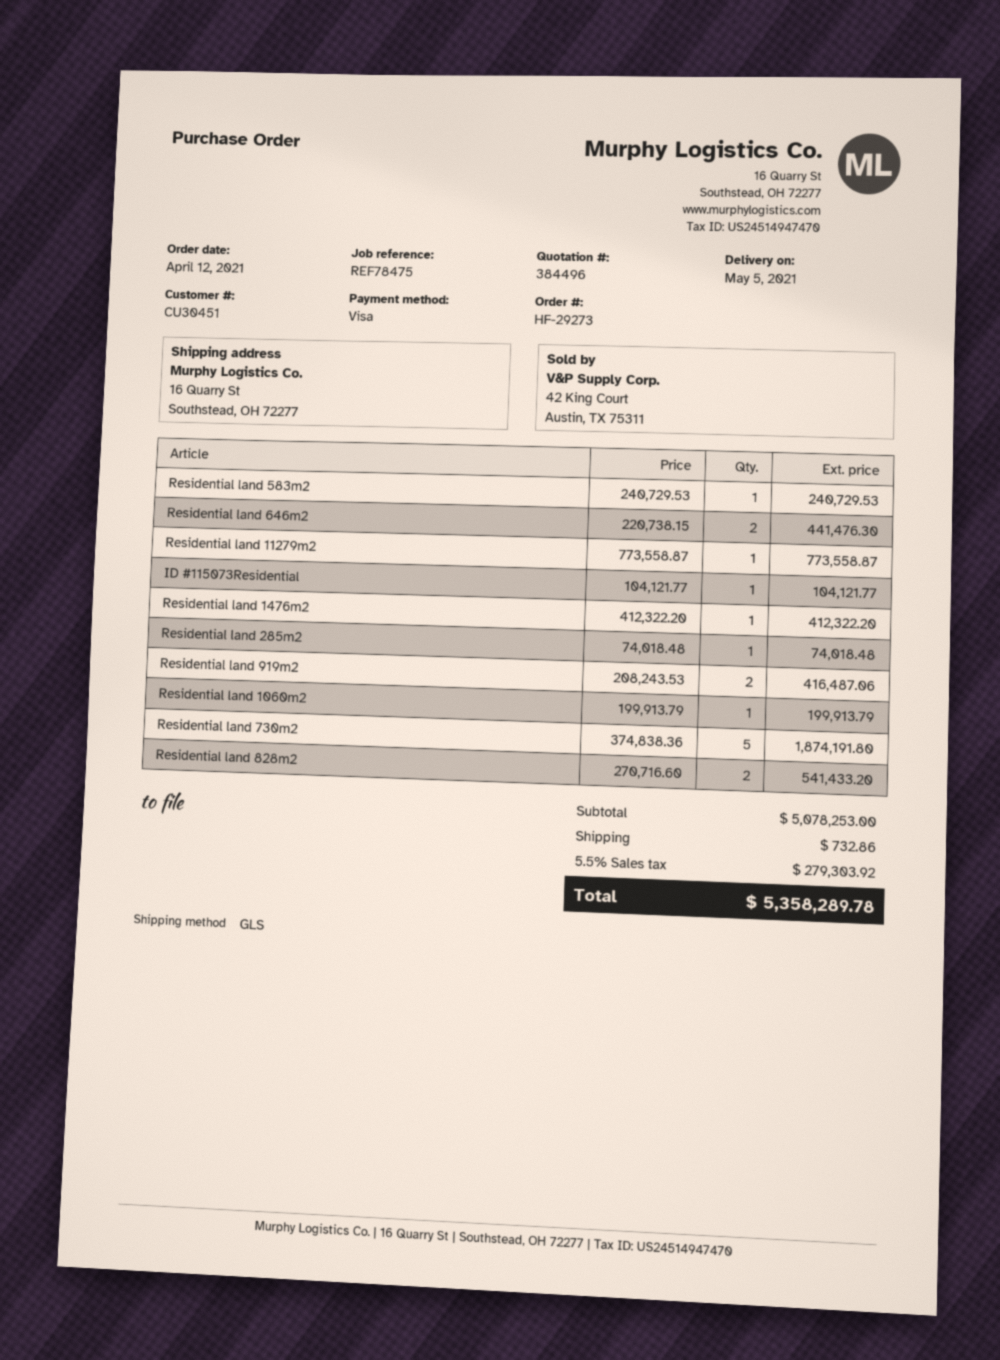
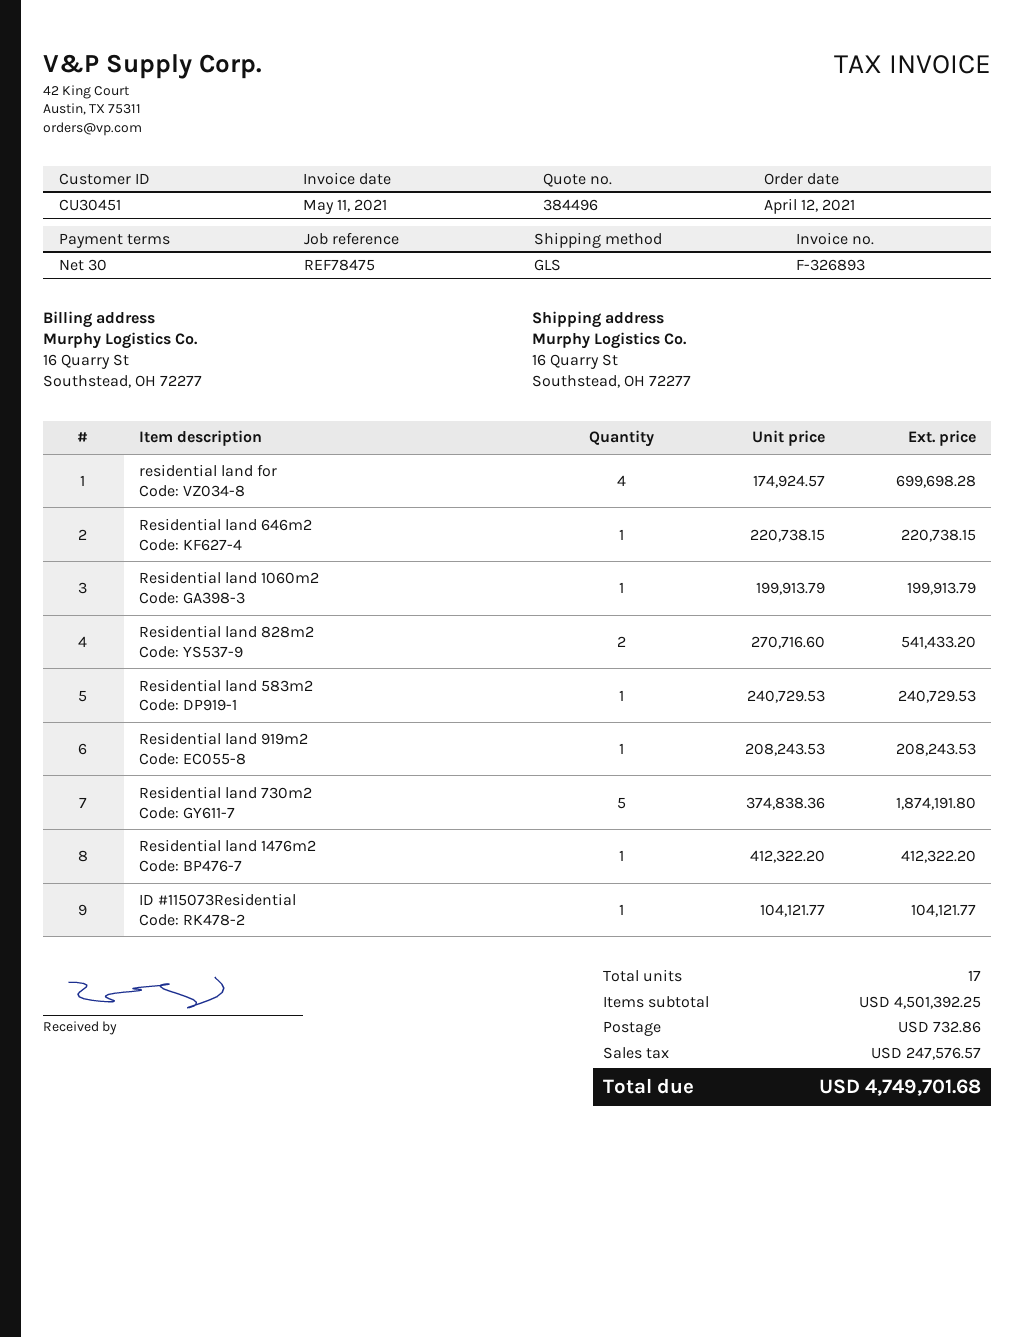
Residential land 646m2: 2 x 220738.15 = 441476.30 -> 1 x 220738.15 = 220738.15
Residential land 11279m2: 1 x 773558.87 = 773558.87 -> none
Residential land 285m2: 1 x 74018.48 = 74018.48 -> none
Residential land 919m2: 2 x 208243.53 = 416487.06 -> 1 x 208243.53 = 208243.53
residential land for: none -> 4 x 174924.57 = 699698.28
subtotal: 5078253.00 -> 4501392.25
tax: 279303.92 -> 247576.57
total: 5358289.78 -> 4749701.68

